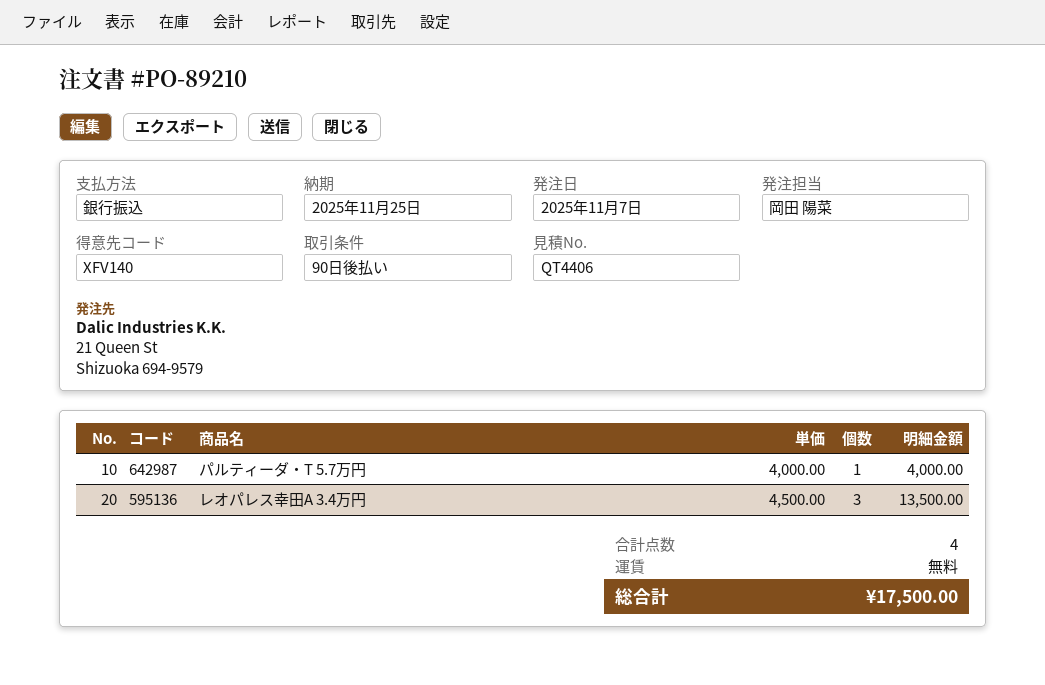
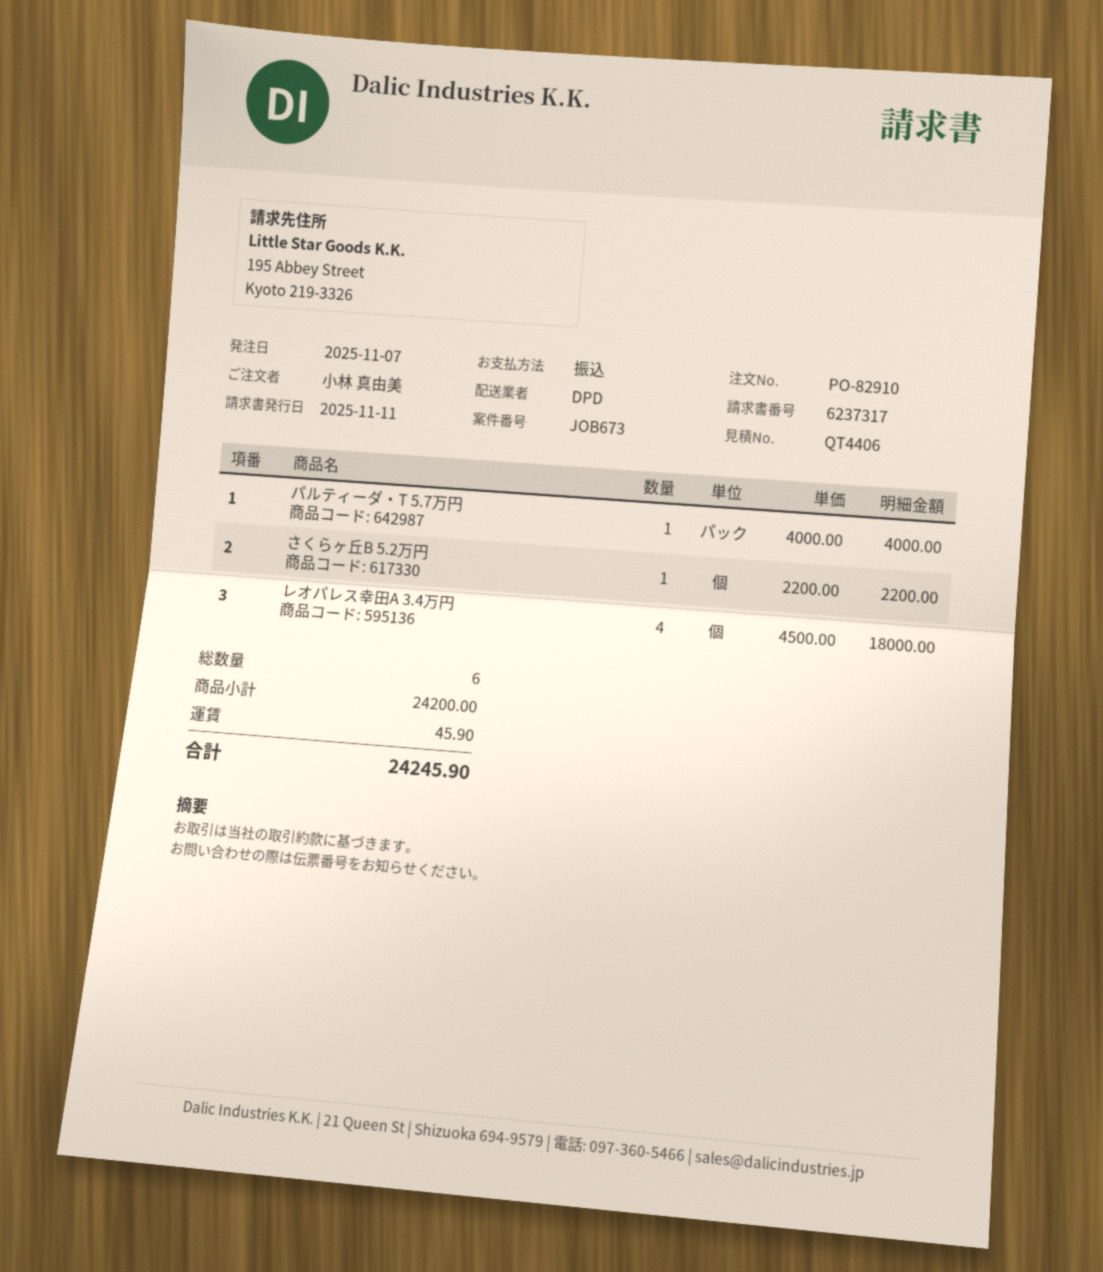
order number: PO-89210 -> PO-82910
ordered by: 岡田 陽菜 -> 小林 真由美
レオパレス幸田A 3.4万円: 3 x 4500.00 = 13500.00 -> 4 x 4500.00 = 18000.00
さくらヶ丘B 5.2万円: none -> 1 x 2200.00 = 2200.00
total quantity: 4 -> 6
shipping: 0.00 -> 45.90
total: 17500.00 -> 24245.90

